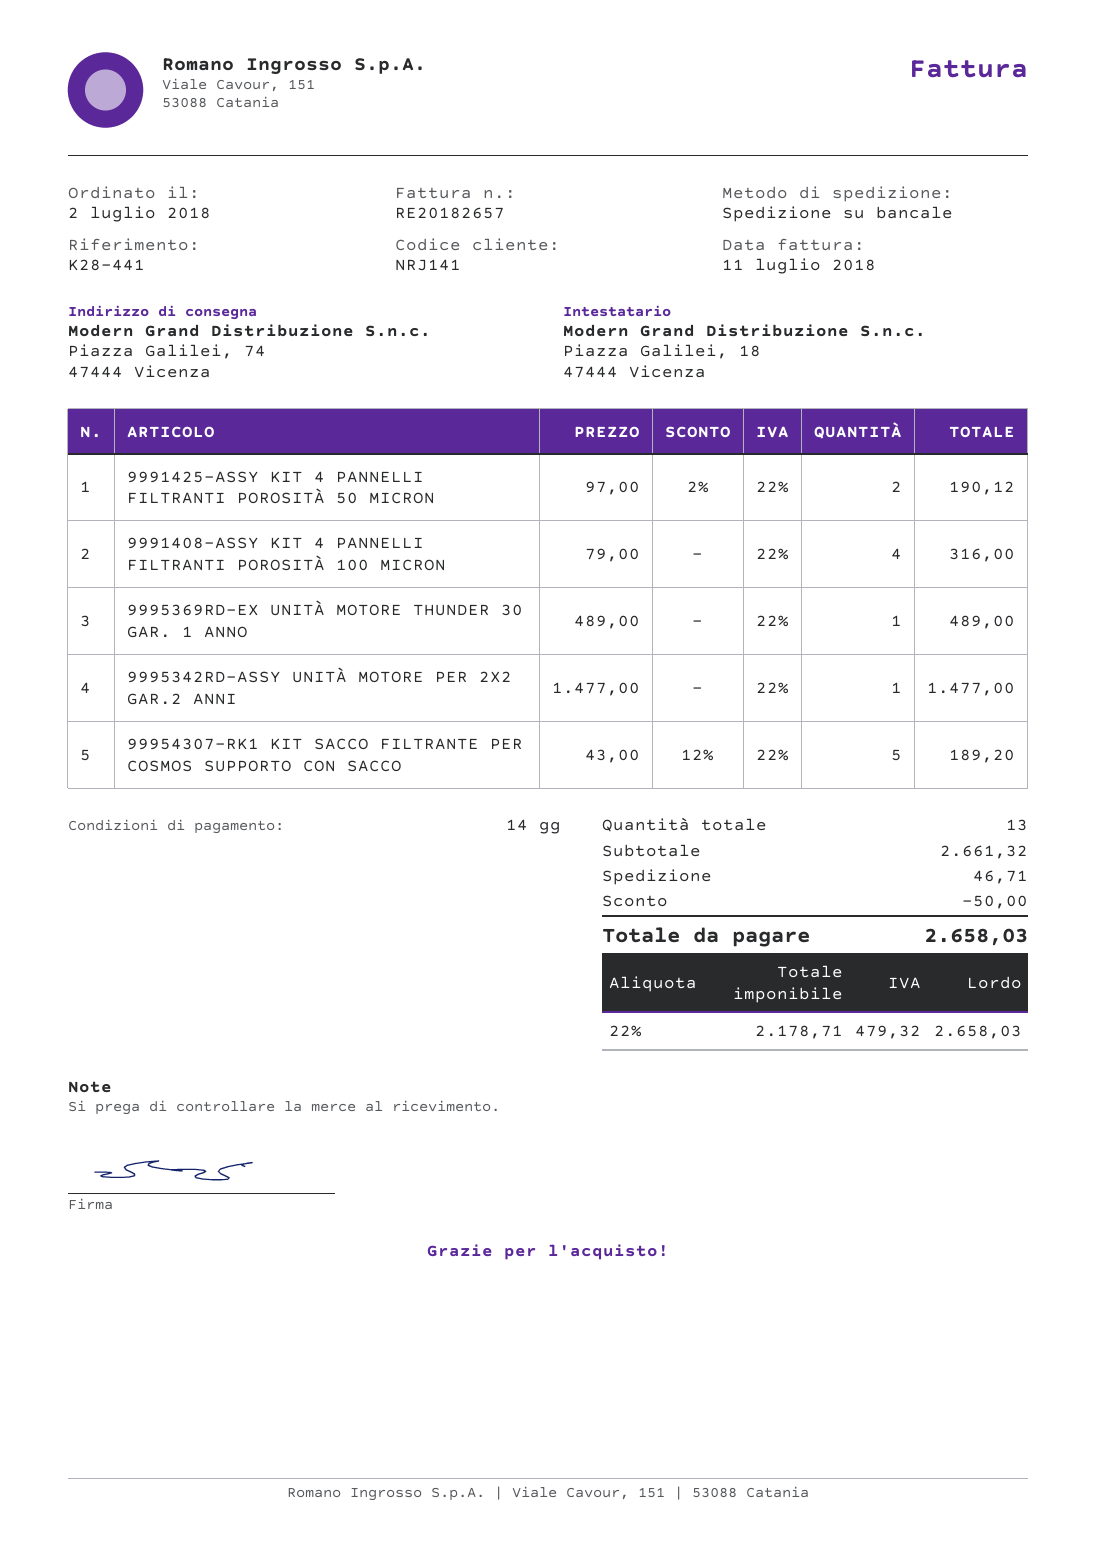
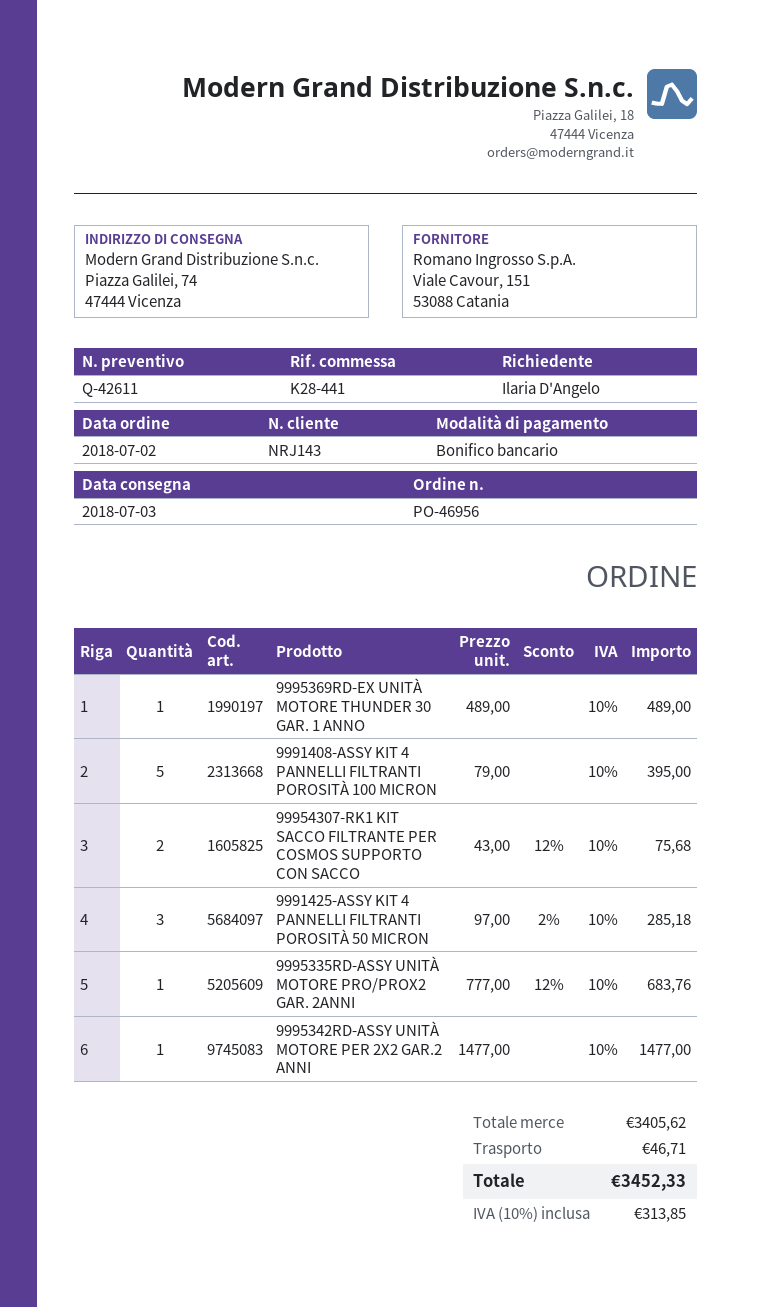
customer number: NRJ141 -> NRJ143
9991425-ASSY KIT 4 PANNELLI FILTRANTI POROSITÀ 50 MICRON: 2 x 97.00 - 2% = 190.12 -> 3 x 97.00 - 2% = 285.18
9991408-ASSY KIT 4 PANNELLI FILTRANTI POROSITÀ 100 MICRON: 4 x 79.00 = 316.00 -> 5 x 79.00 = 395.00
99954307-RK1 KIT SACCO FILTRANTE PER COSMOS SUPPORTO CON SACCO: 5 x 43.00 - 12% = 189.20 -> 2 x 43.00 - 12% = 75.68
9995335RD-ASSY UNITÀ MOTORE PRO/PROX2 GAR. 2ANNI: none -> 1 x 777.00 - 12% = 683.76
subtotal: 2661.32 -> 3405.62
discount: 50.00 -> none
tax: 22% = 479.32 -> 10% = 313.85
total: 2658.03 -> 3452.33

